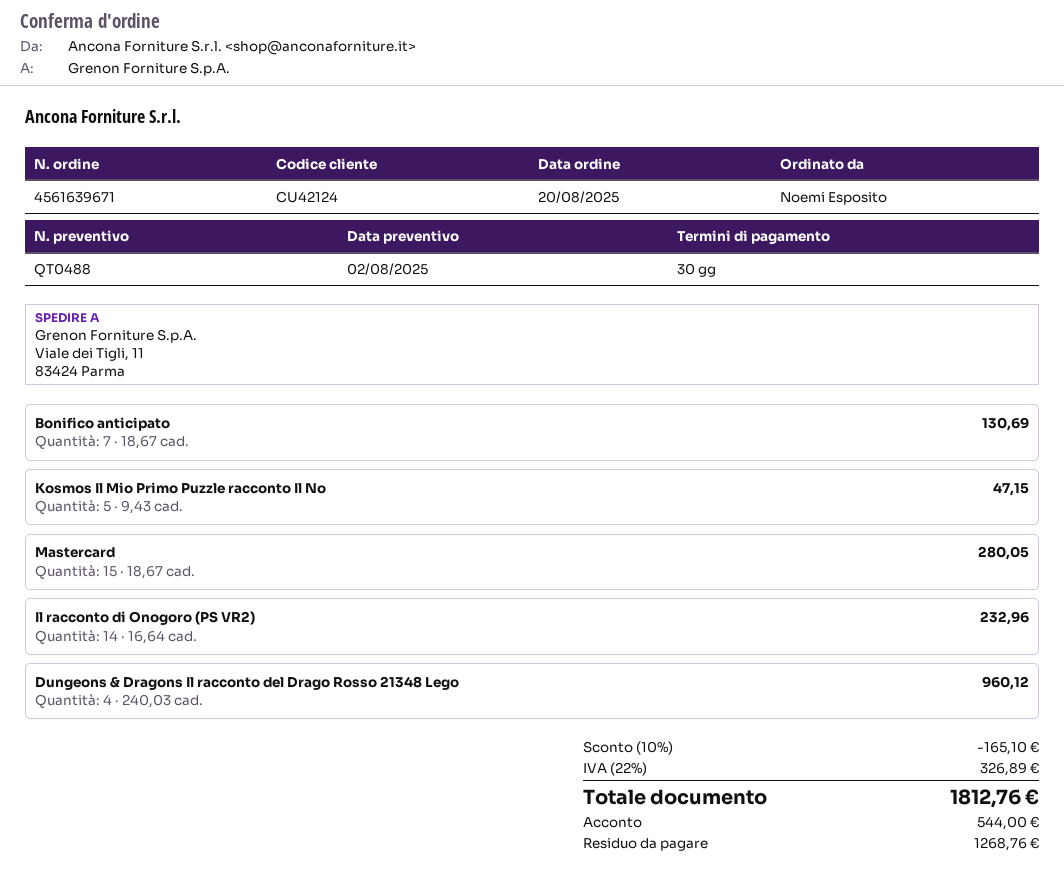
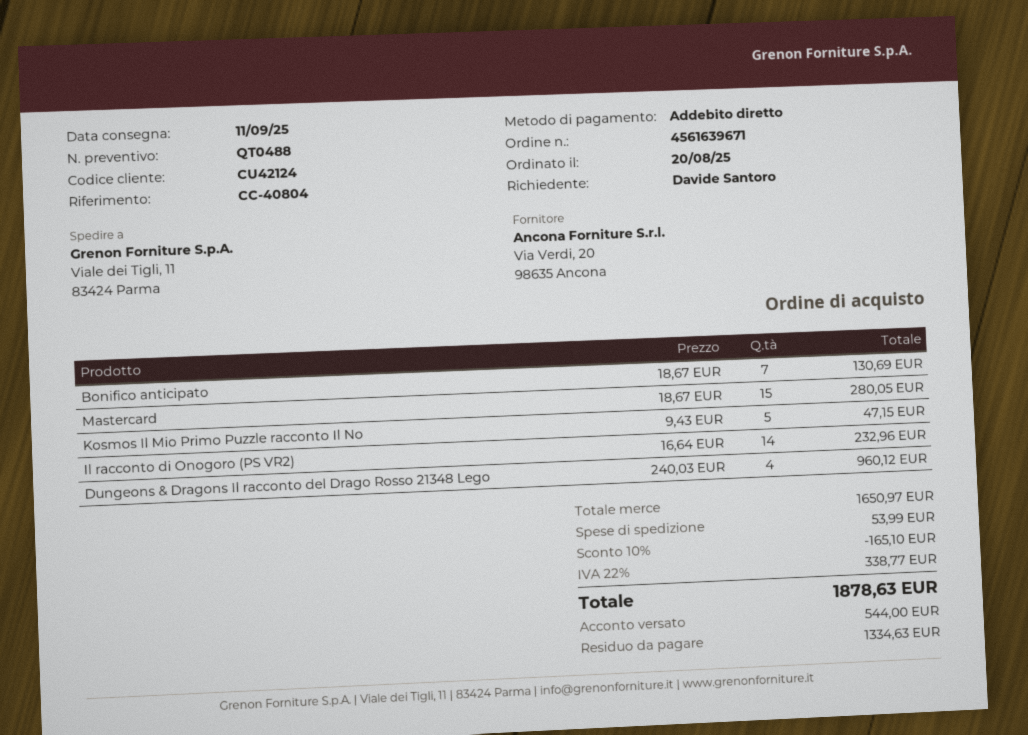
ordered by: Noemi Esposito -> Davide Santoro
shipping: none -> 53.99
tax: 22% = 326.89 -> 22% = 338.77
total: 1812.76 -> 1878.63
balance: 1268.76 -> 1334.63

